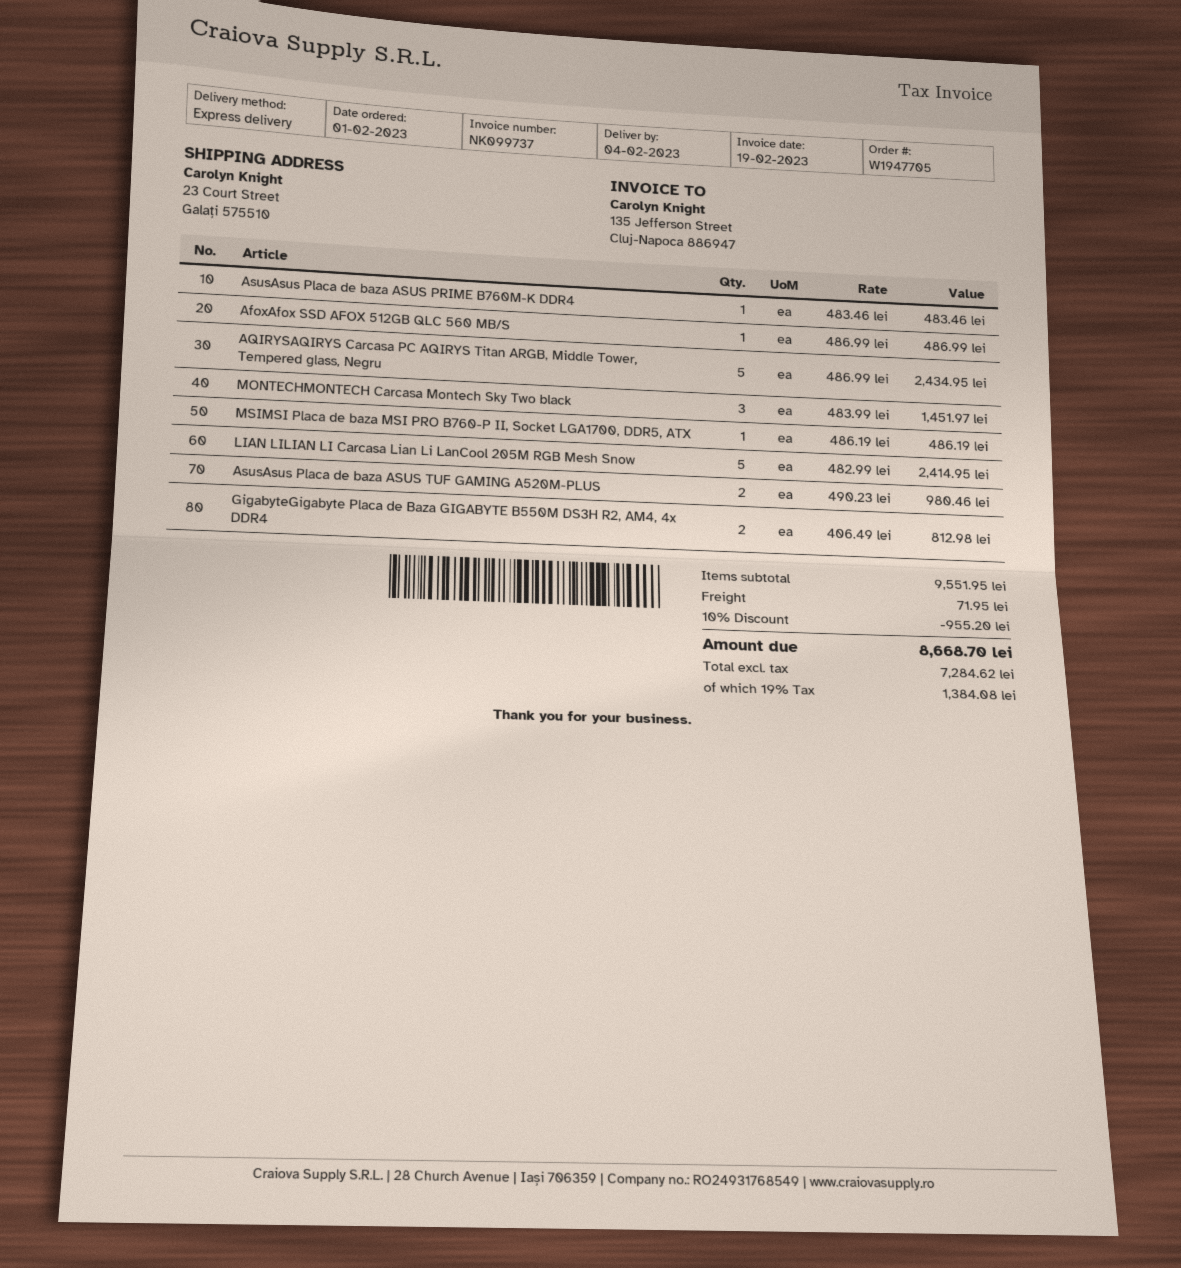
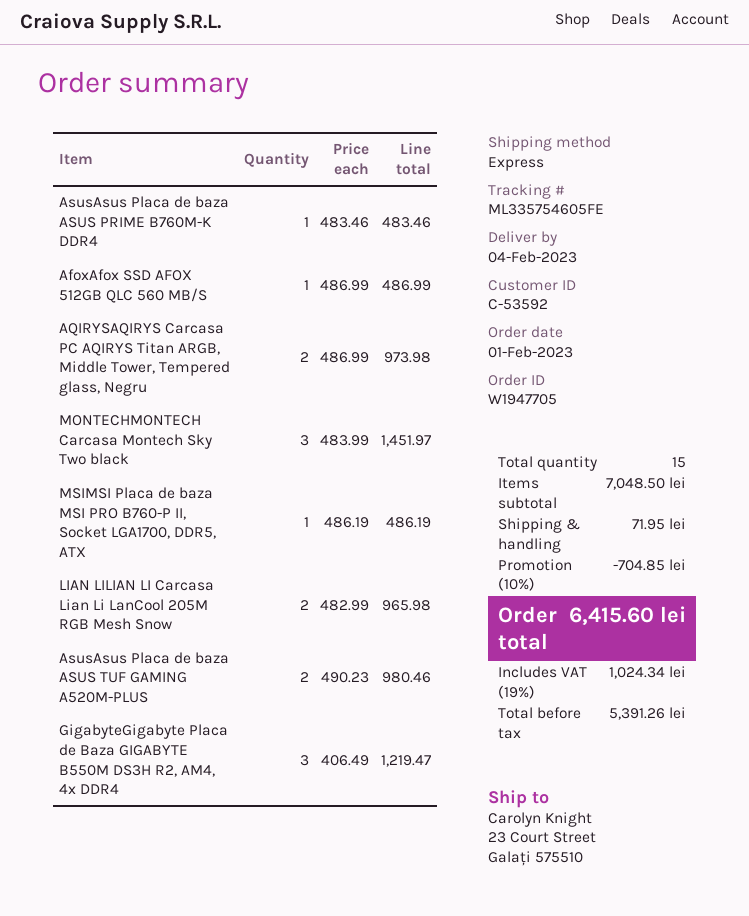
AQIRYSAQIRYS Carcasa PC AQIRYS Titan ARGB, Middle Tower, Tempered glass, Negru: 5 x 486.99 = 2434.95 -> 2 x 486.99 = 973.98
LIAN LILIAN LI Carcasa Lian Li LanCool 205M RGB Mesh Snow: 5 x 482.99 = 2414.95 -> 2 x 482.99 = 965.98
GigabyteGigabyte Placa de Baza GIGABYTE B550M DS3H R2, AM4, 4x DDR4: 2 x 406.49 = 812.98 -> 3 x 406.49 = 1219.47
subtotal: 9551.95 -> 7048.50
discount: 10% = 955.20 -> 10% = 704.85
net: 7284.62 -> 5391.26
tax: 19% = 1384.08 -> 19% = 1024.34
total: 8668.70 -> 6415.60

